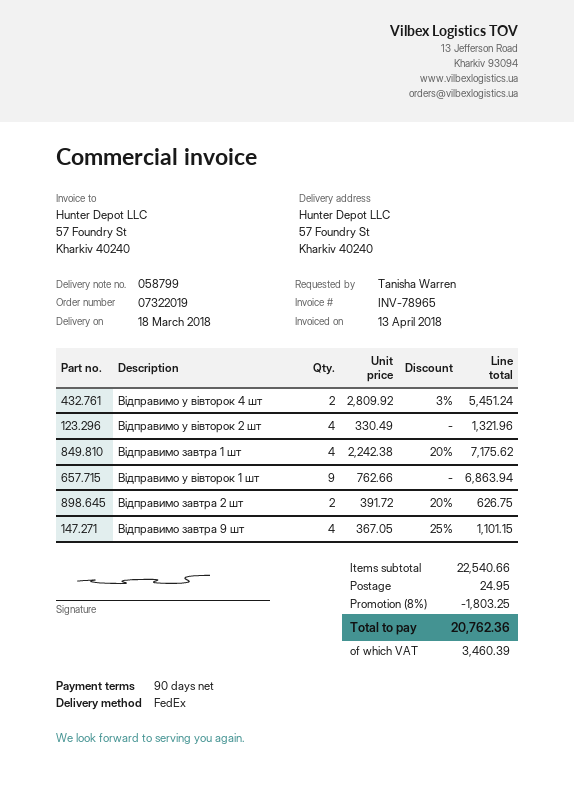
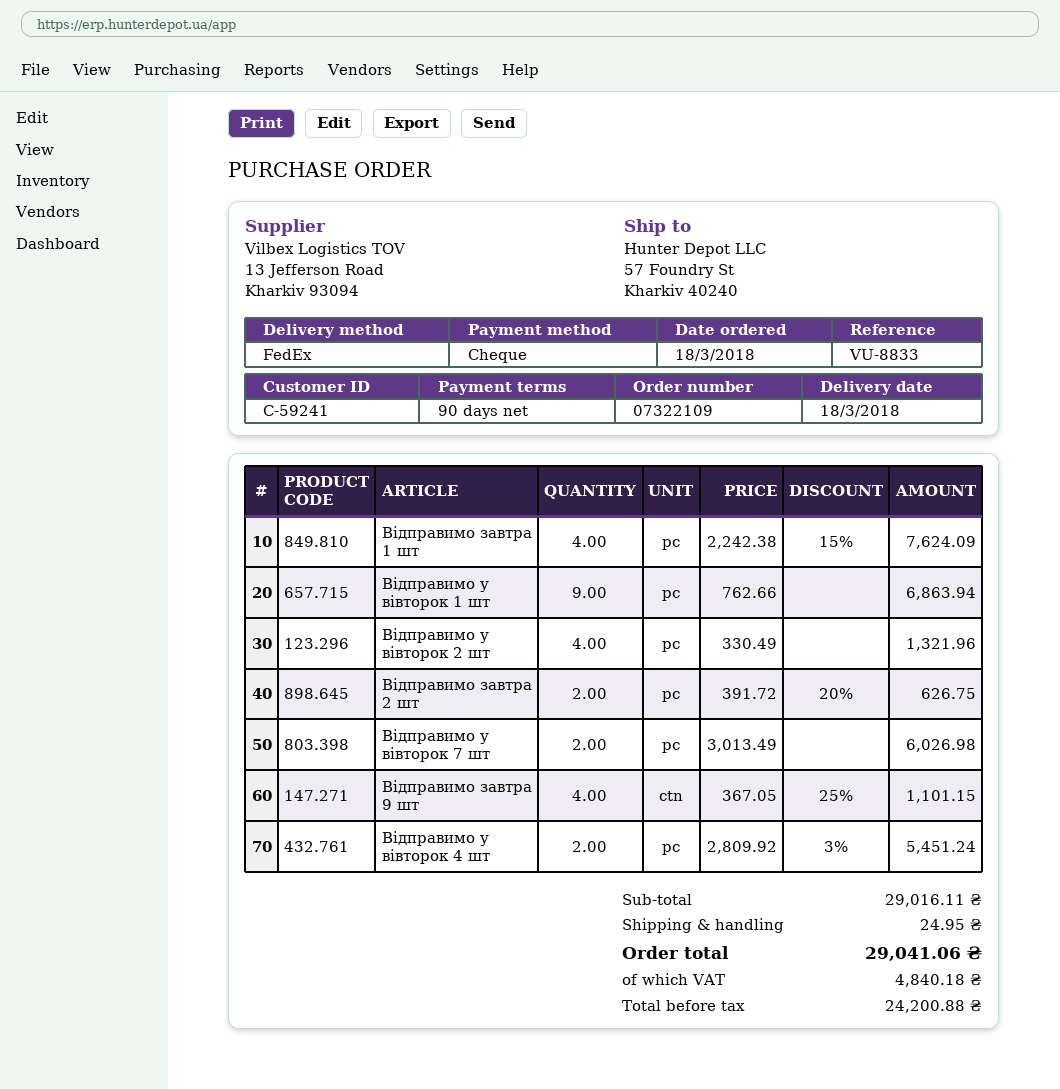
order number: 07322019 -> 07322109
Відправимо завтра 1 шт: 4 x 2242.38 - 20% = 7175.62 -> 4 x 2242.38 - 15% = 7624.09
Відправимо у вівторок 7 шт: none -> 2 x 3013.49 = 6026.98
subtotal: 22540.66 -> 29016.11
discount: 8% = 1803.25 -> none
tax: 3460.39 -> 4840.18
total: 20762.36 -> 29041.06

